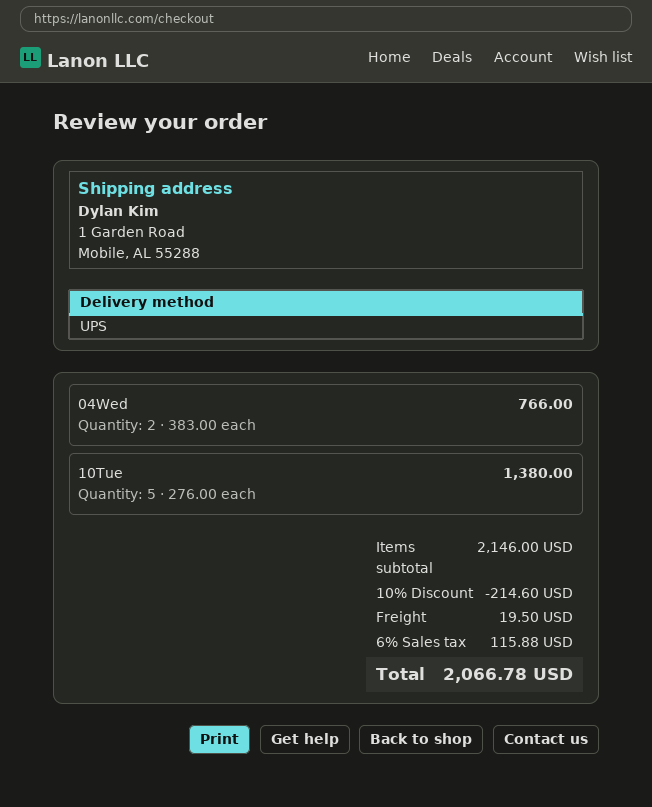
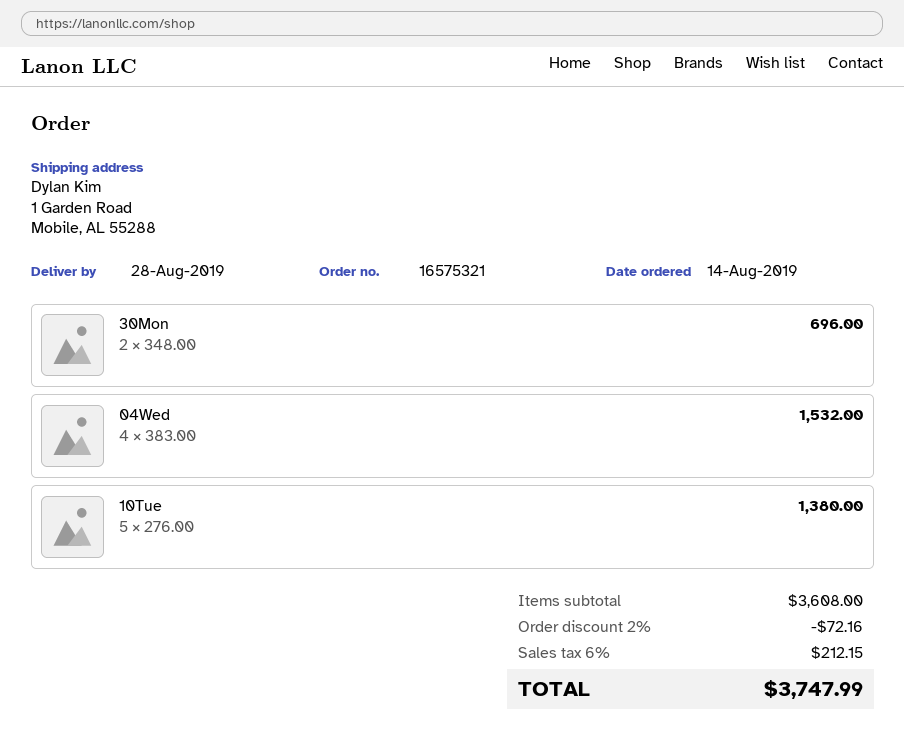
04Wed: 2 x 383.00 = 766.00 -> 4 x 383.00 = 1532.00
30Mon: none -> 2 x 348.00 = 696.00
subtotal: 2146.00 -> 3608.00
discount: 10% = 214.60 -> 2% = 72.16
shipping: 19.50 -> none
tax: 6% = 115.88 -> 6% = 212.15
total: 2066.78 -> 3747.99

